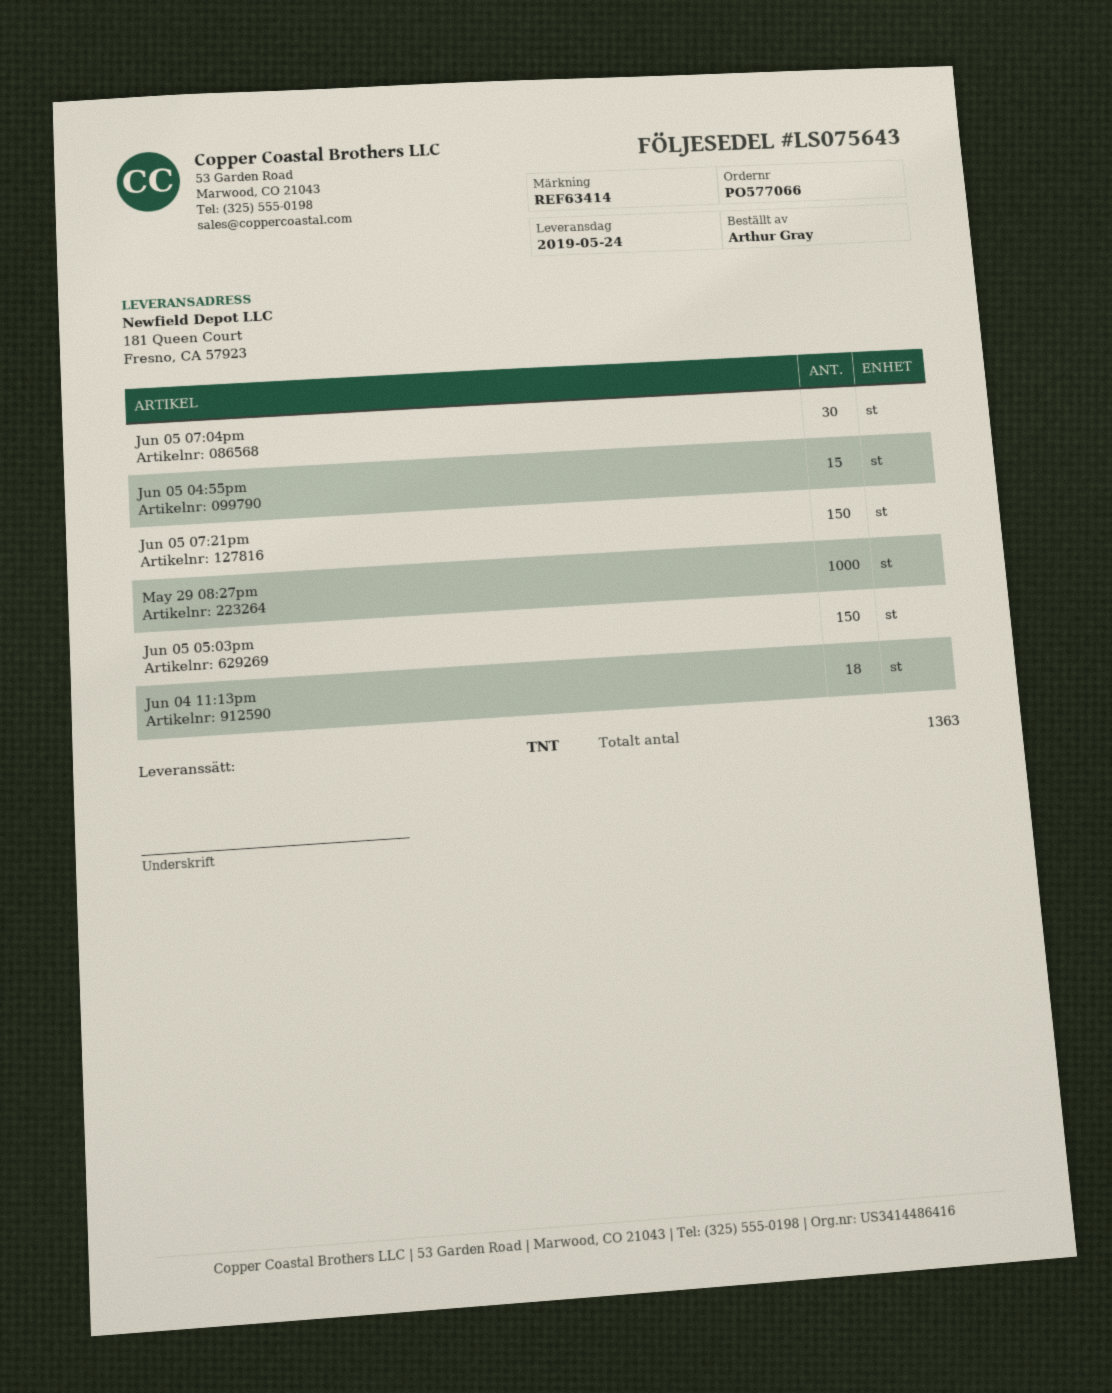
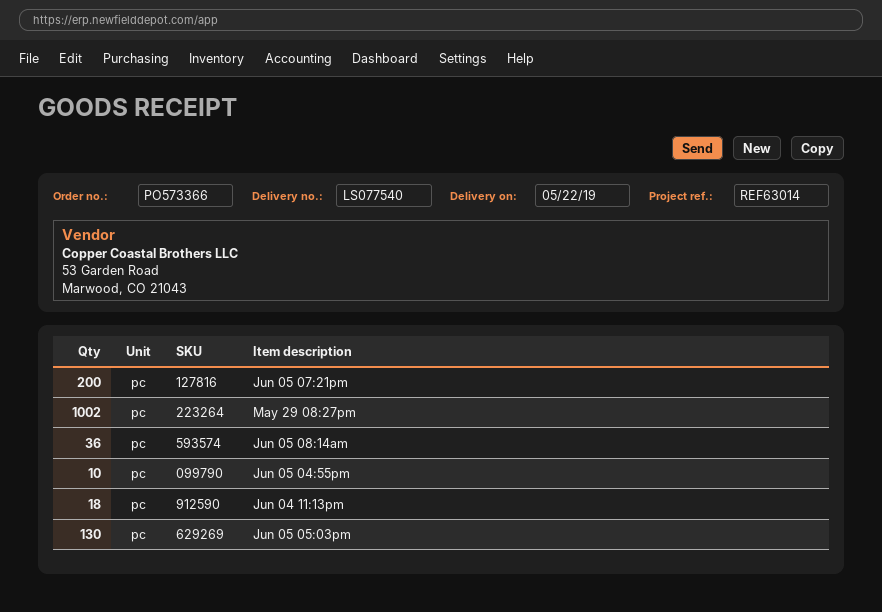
order number: PO577066 -> PO573366
delivery note number: LS075643 -> LS077540
delivery date: 2019-05-24 -> 2019-05-22
reference: REF63414 -> REF63014
Jun 05 07:04pm: 30 -> none
Jun 05 04:55pm: 15 -> 10
Jun 05 07:21pm: 150 -> 200
May 29 08:27pm: 1000 -> 1002
Jun 05 05:03pm: 150 -> 130
Jun 05 08:14am: none -> 36

